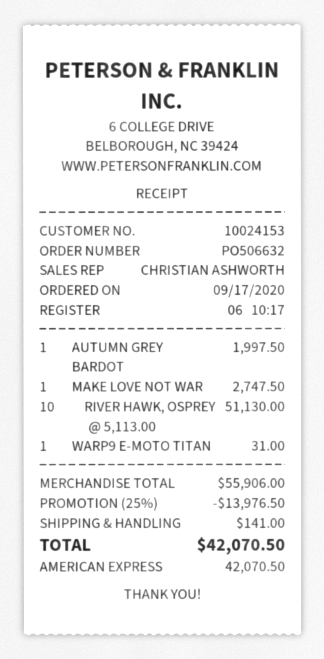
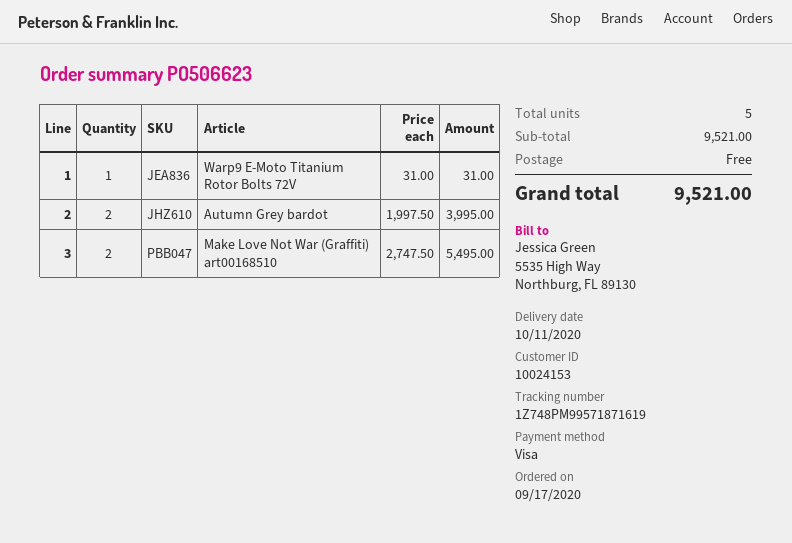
order number: PO506632 -> PO506623
payment method: American Express -> Visa
AUTUMN GREY BARDOT: 1 x 1997.50 = 1997.50 -> 2 x 1997.50 = 3995.00
MAKE LOVE NOT WAR: 1 x 2747.50 = 2747.50 -> 2 x 2747.50 = 5495.00
RIVER HAWK, OSPREY: 10 x 5113.00 = 51130.00 -> none
subtotal: 55906.00 -> 9521.00
discount: 25% = 13976.50 -> none
shipping: 141.00 -> 0.00
total: 42070.50 -> 9521.00

